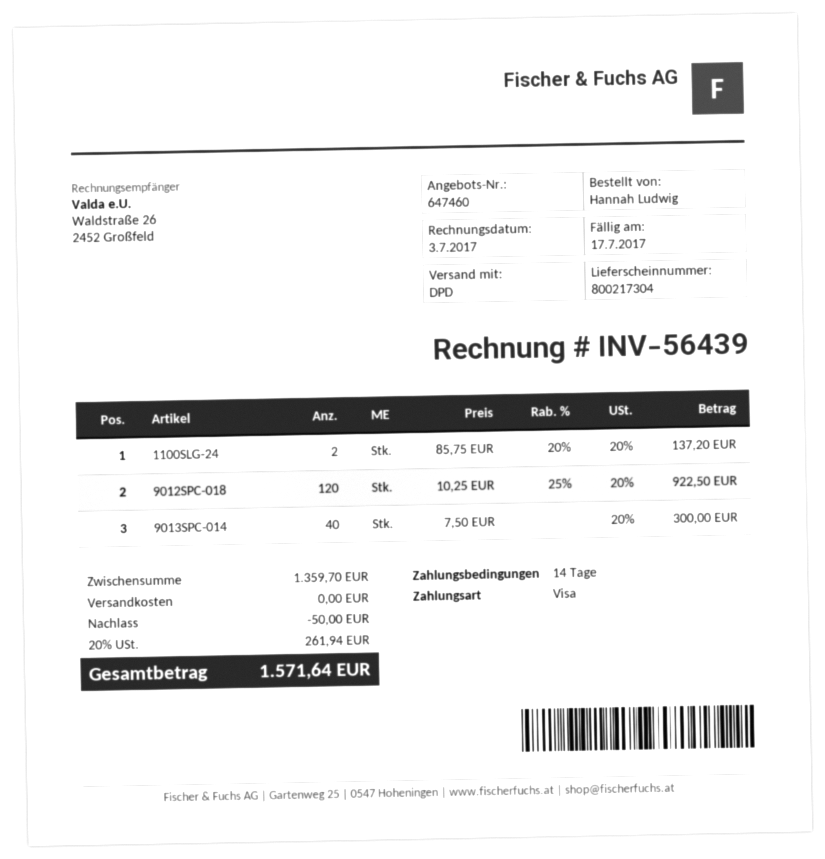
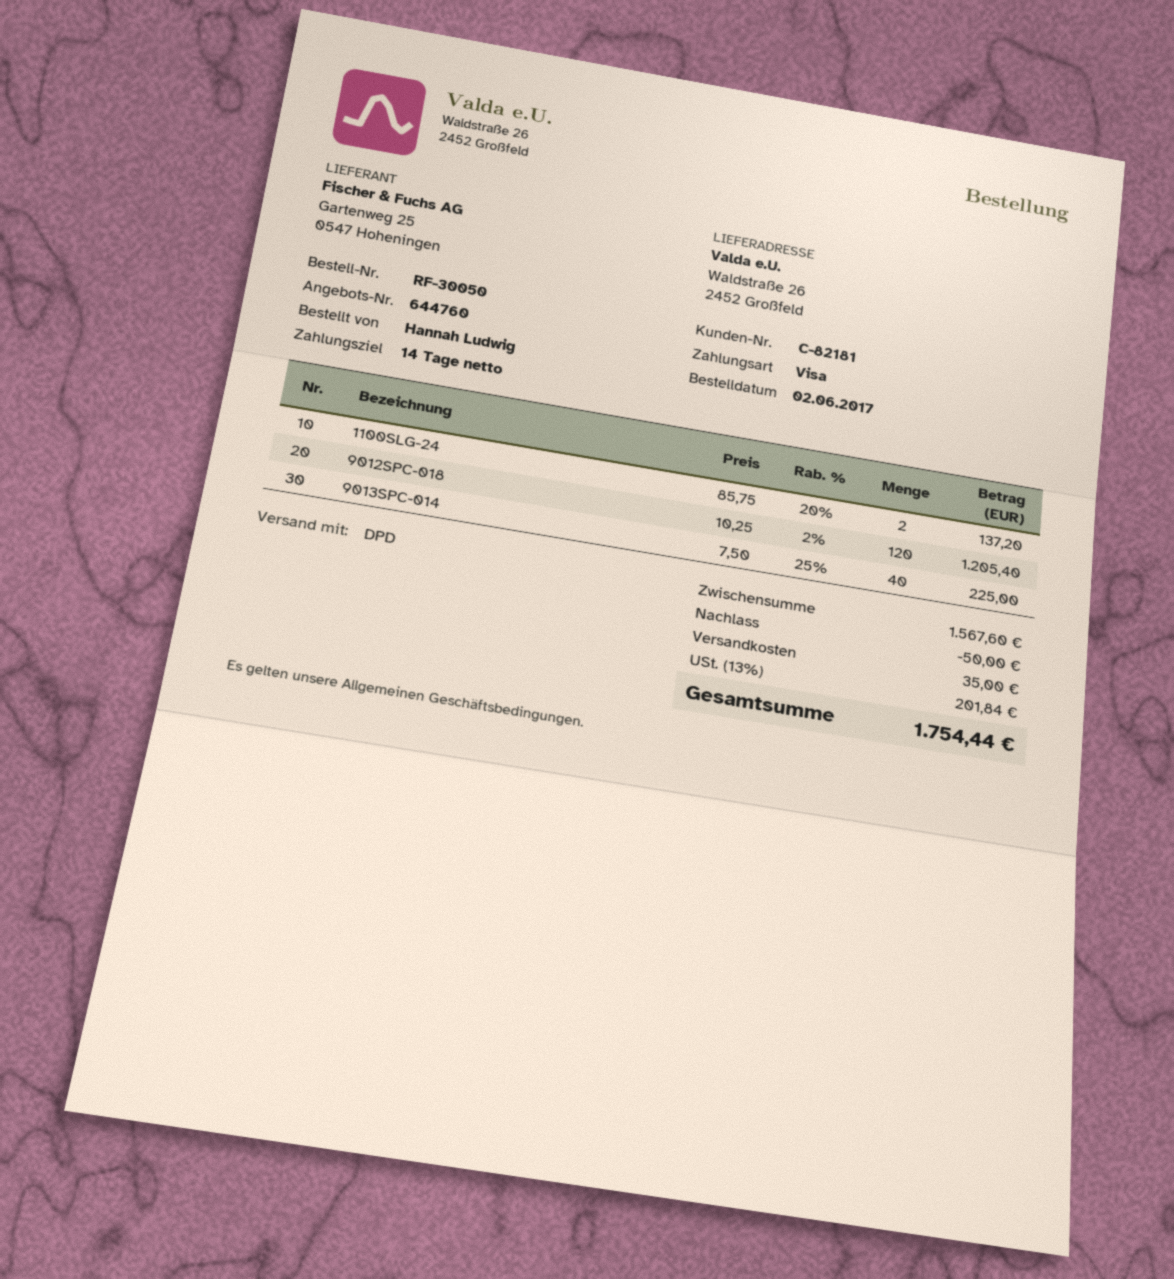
quote number: 647460 -> 644760
9012SPC-018: 120 x 10.25 - 25% = 922.50 -> 120 x 10.25 - 2% = 1205.40
9013SPC-014: 40 x 7.50 = 300.00 -> 40 x 7.50 - 25% = 225.00
subtotal: 1359.70 -> 1567.60
shipping: 0.00 -> 35.00
tax: 20% = 261.94 -> 13% = 201.84
total: 1571.64 -> 1754.44

